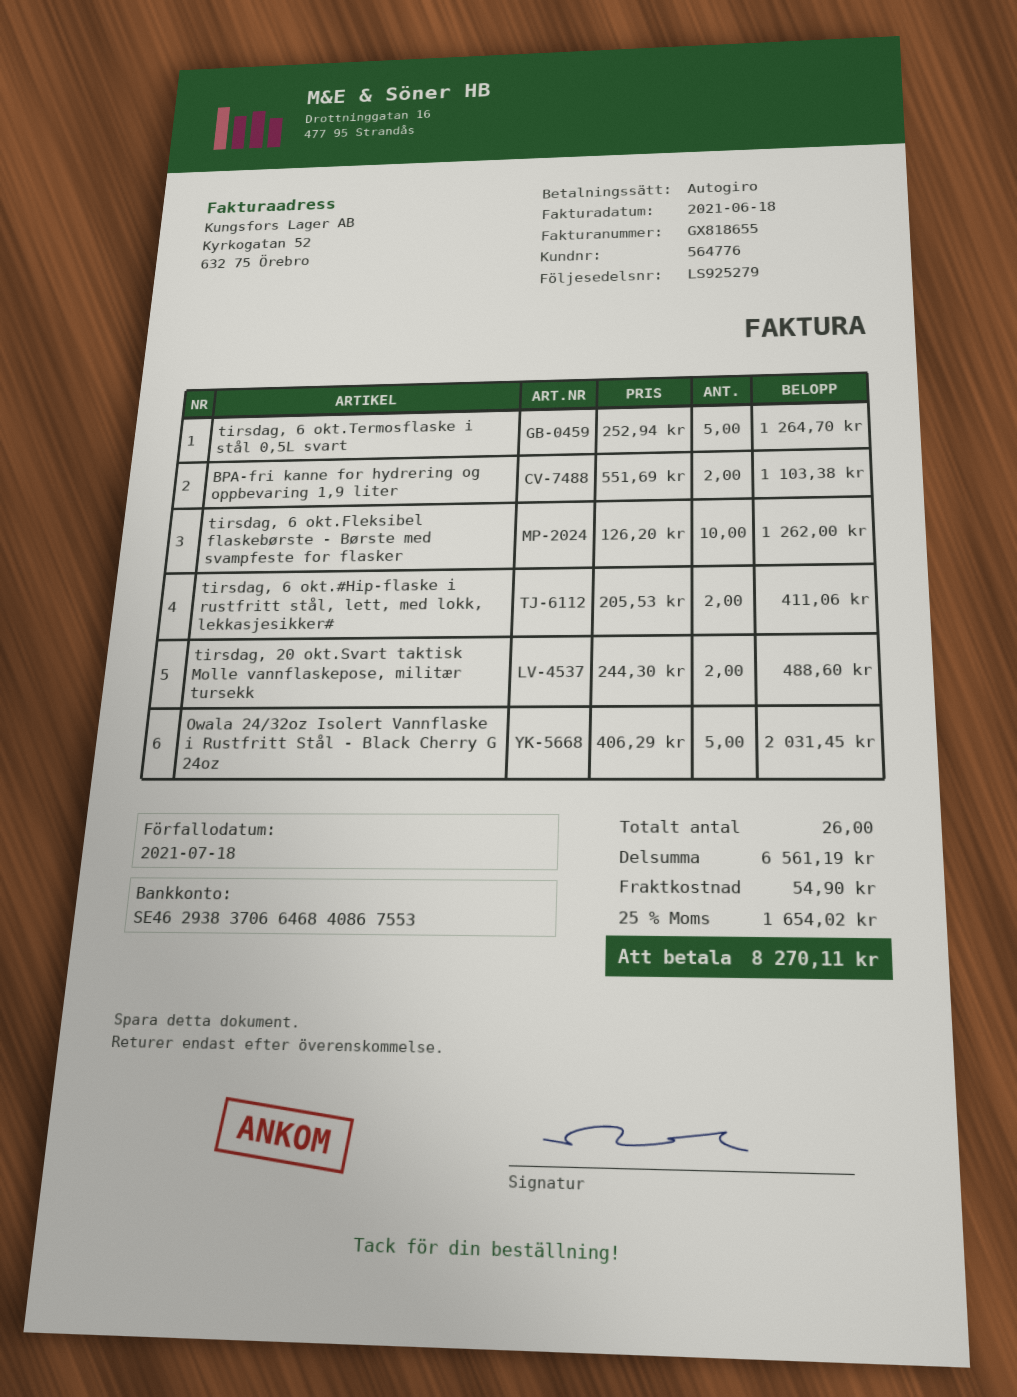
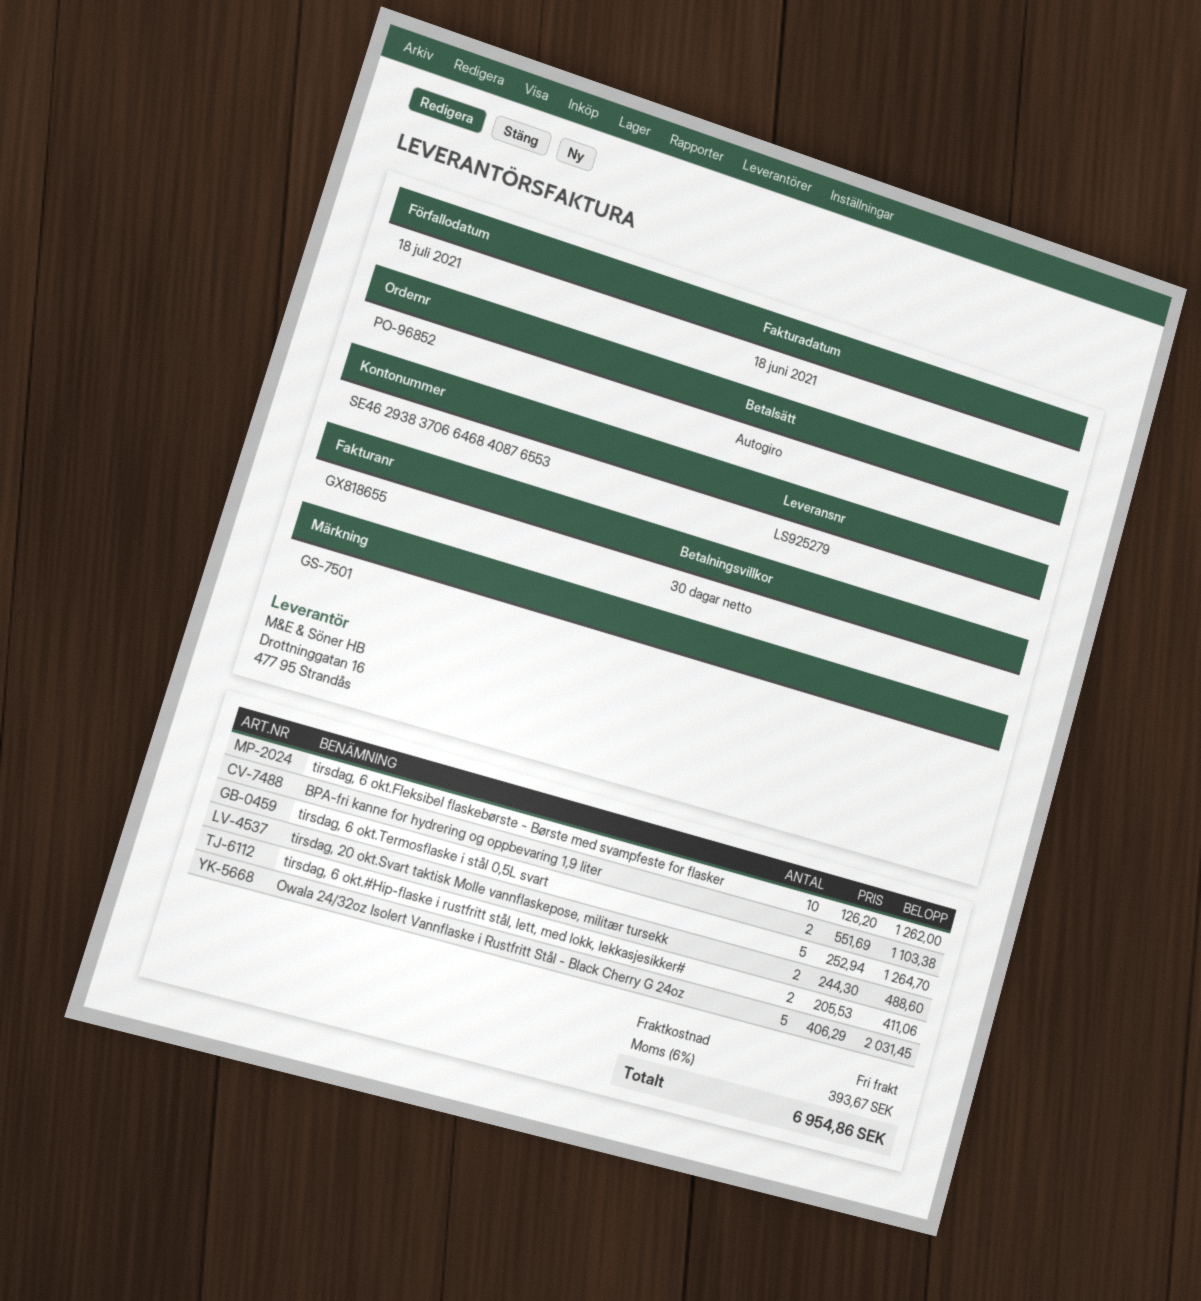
bank account: SE4629383706646840867553 -> SE4629383706646840876553
shipping: 54.90 -> 0.00
tax: 25% = 1654.02 -> 6% = 393.67
total: 8270.11 -> 6954.86

